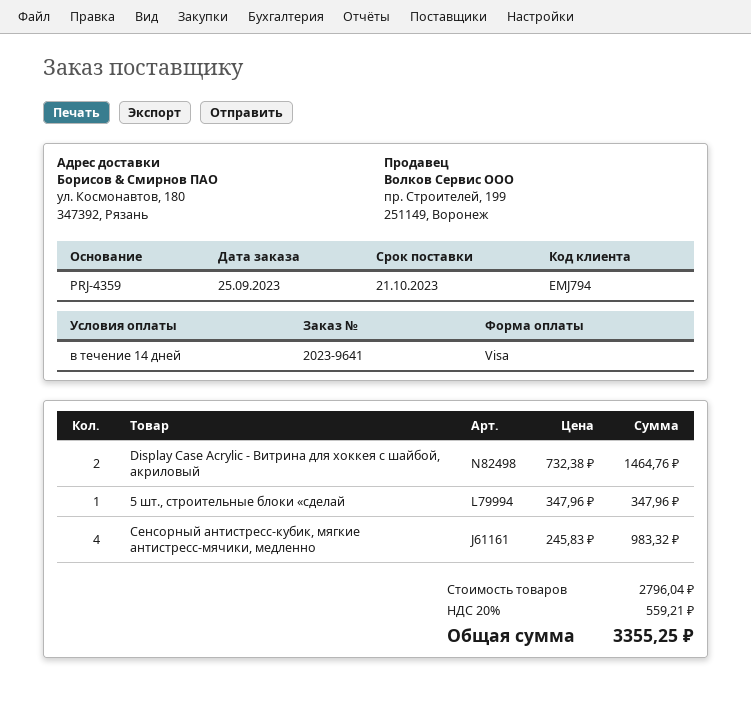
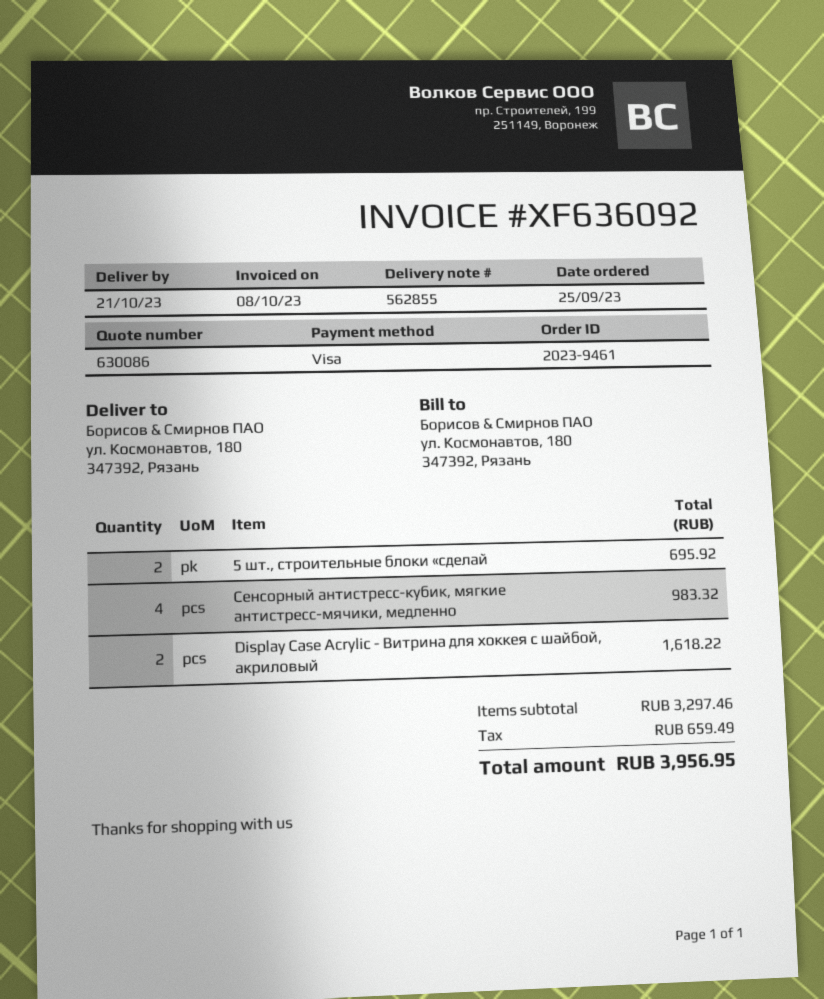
order number: 2023-9641 -> 2023-9461
Display Case Acrylic - Витрина для хоккея с шайбой, акриловый: 2 for 1464.76 -> 2 for 1618.22
5 шт., строительные блоки «сделай: 1 for 347.96 -> 2 for 695.92
subtotal: 2796.04 -> 3297.46
tax: 559.21 -> 659.49
total: 3355.25 -> 3956.95

